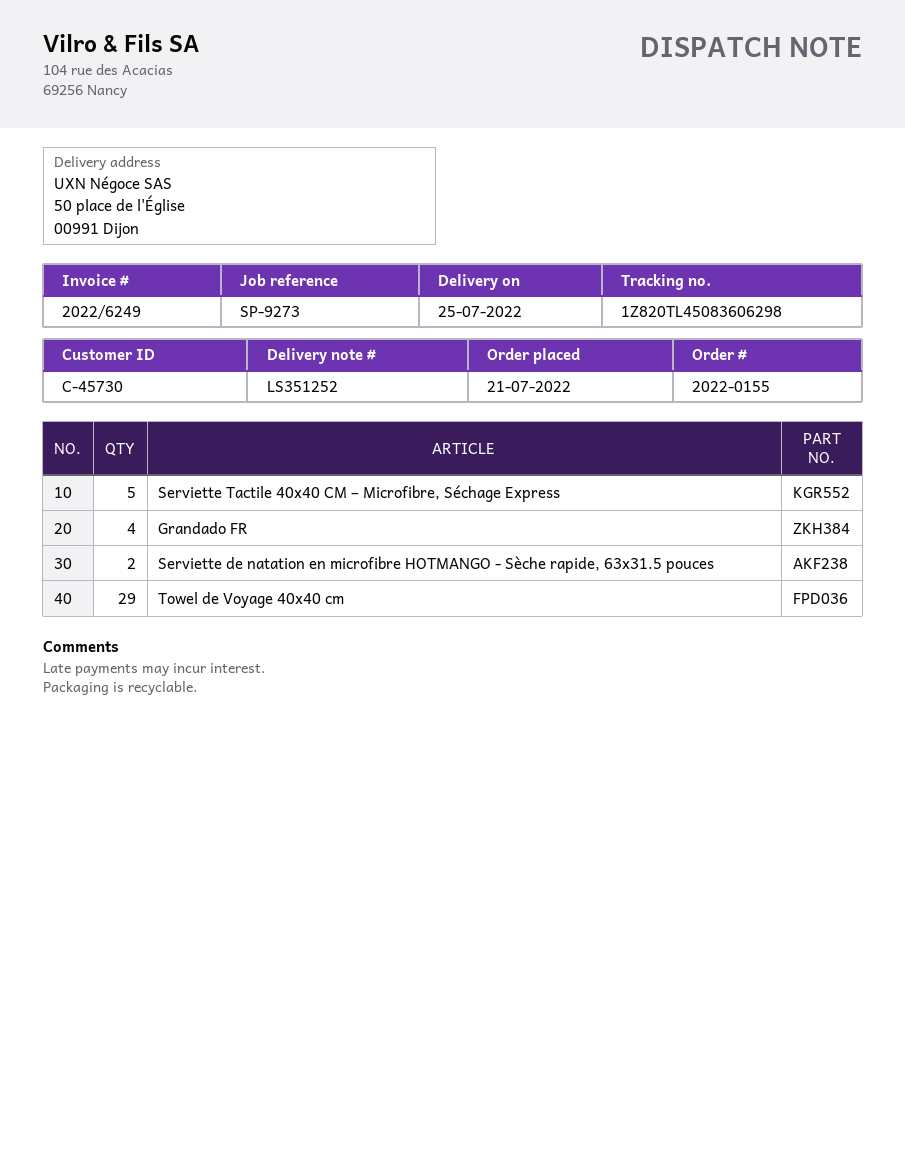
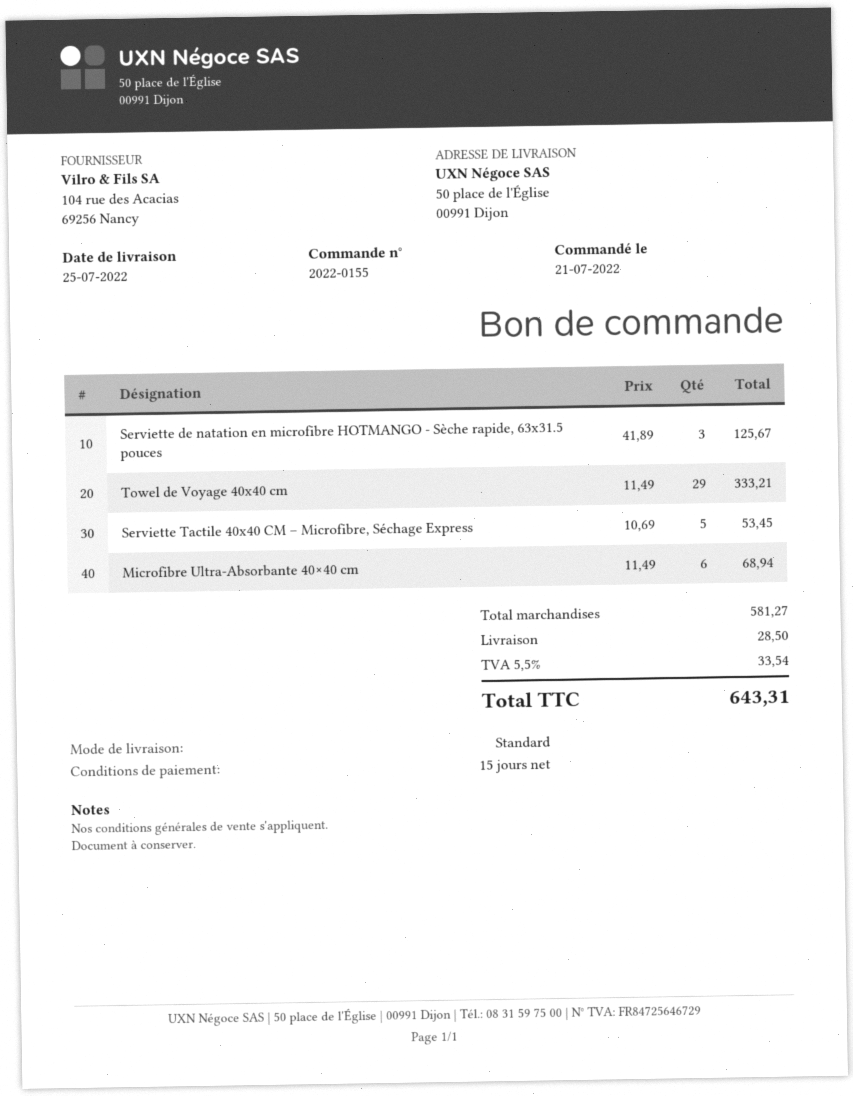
Grandado FR: 4 -> none
Serviette de natation en microfibre HOTMANGO - Sèche rapide, 63x31.5 pouces: 2 -> 3
Microfibre Ultra-Absorbante 40×40 cm: none -> 6

